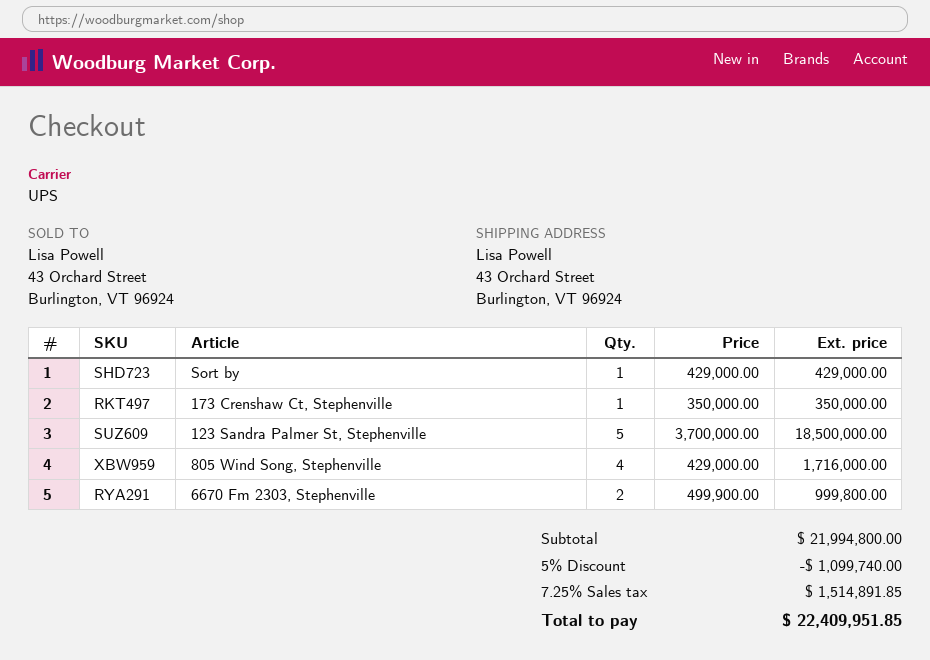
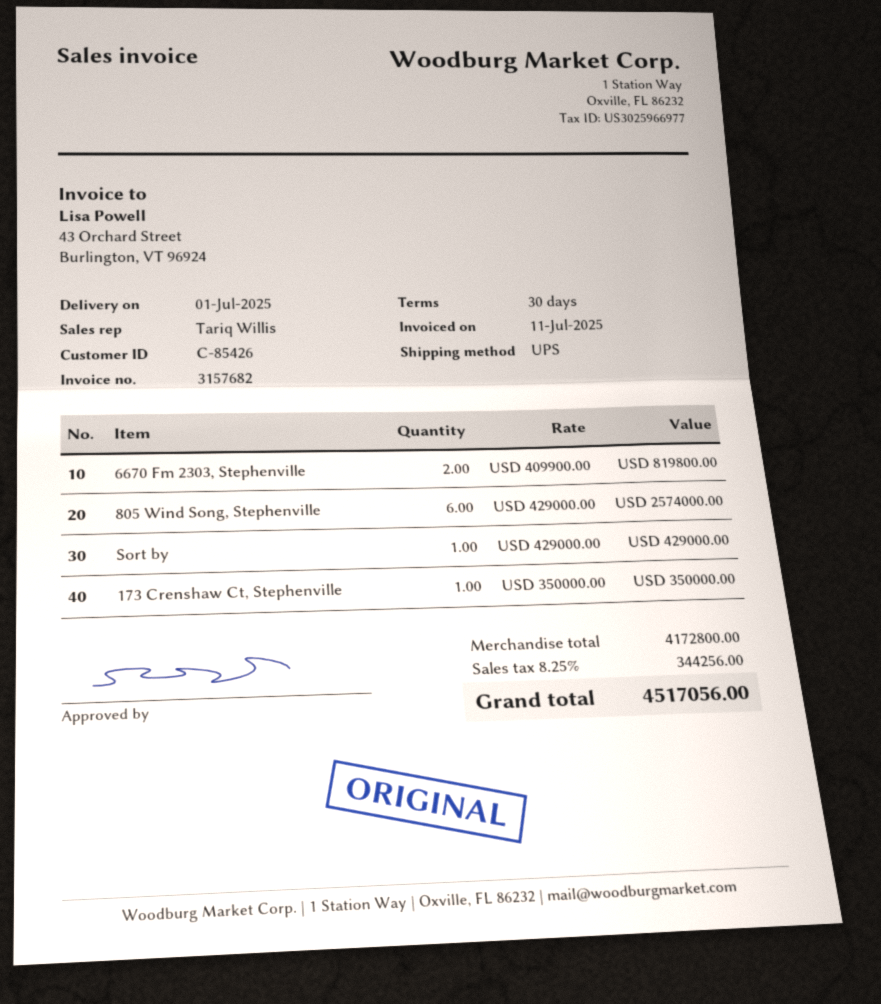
123 Sandra Palmer St, Stephenville: 5 x 3700000.00 = 18500000.00 -> none
805 Wind Song, Stephenville: 4 x 429000.00 = 1716000.00 -> 6 x 429000.00 = 2574000.00
6670 Fm 2303, Stephenville: 2 x 499900.00 = 999800.00 -> 2 x 409900.00 = 819800.00
subtotal: 21994800.00 -> 4172800.00
discount: 5% = 1099740.00 -> none
tax: 7.25% = 1514891.85 -> 8.25% = 344256.00
total: 22409951.85 -> 4517056.00

